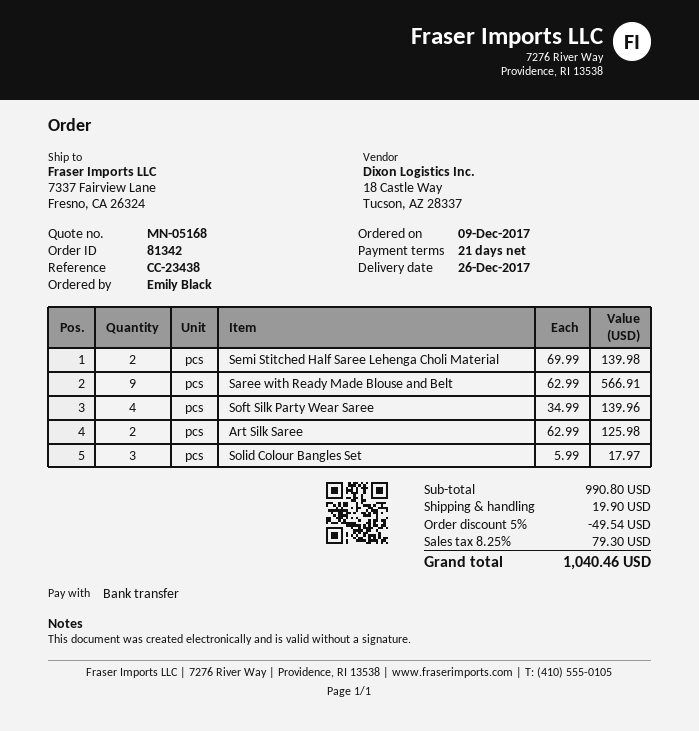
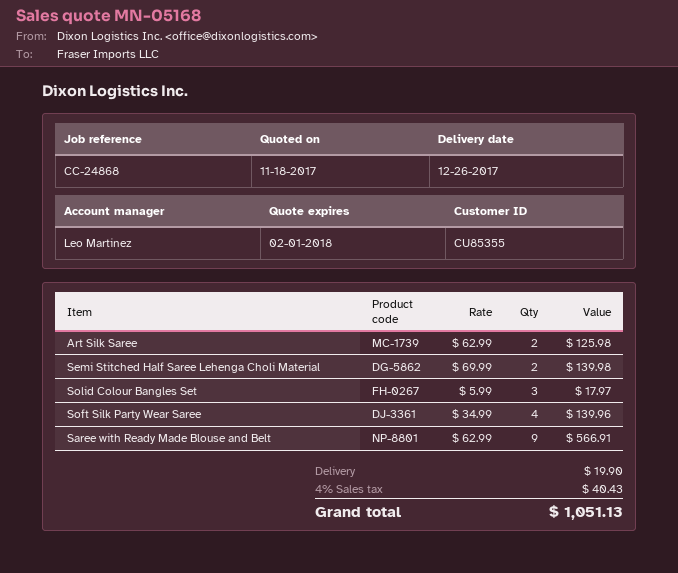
reference: CC-23438 -> CC-24868
discount: 5% = 49.54 -> none
tax: 8.25% = 79.30 -> 4% = 40.43
total: 1040.46 -> 1051.13

